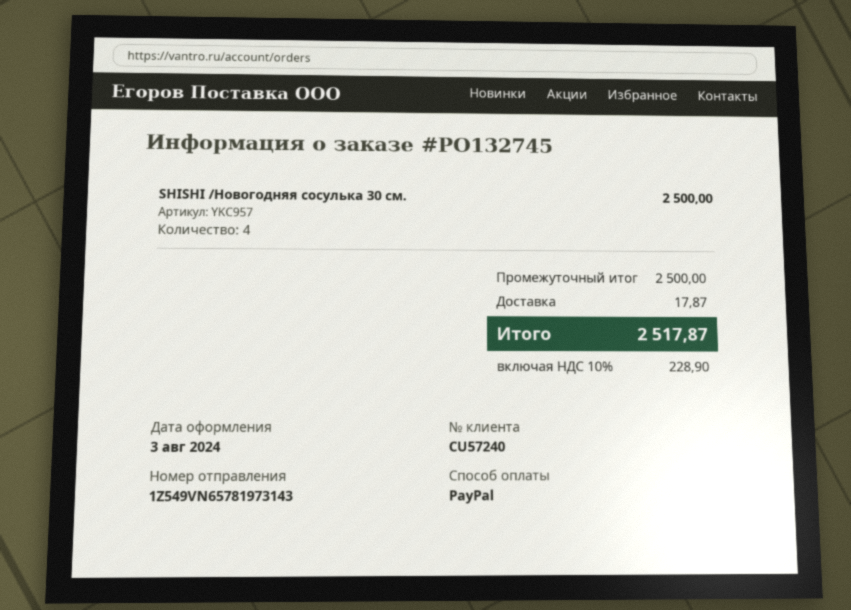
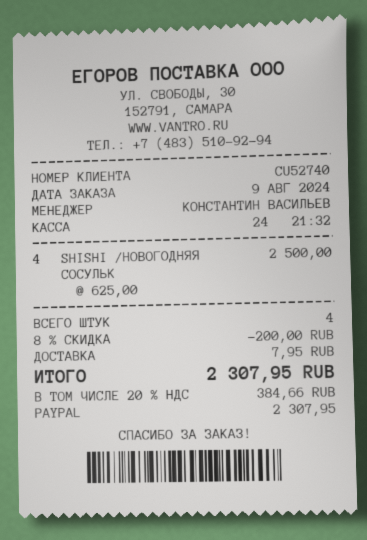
order date: 2024-08-03 -> 2024-08-09
customer number: CU57240 -> CU52740
discount: none -> 8% = 200.00
shipping: 17.87 -> 7.95
tax: 10% = 228.90 -> 20% = 384.66
total: 2517.87 -> 2307.95

